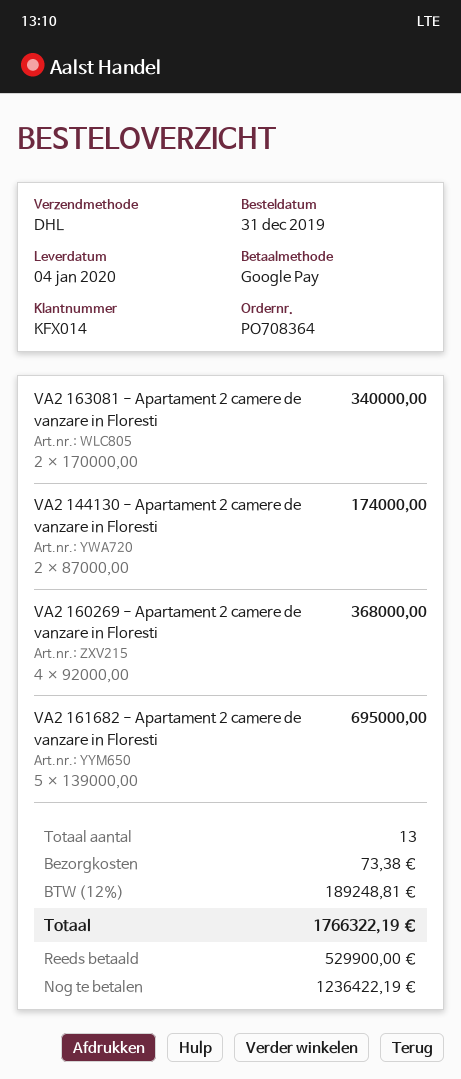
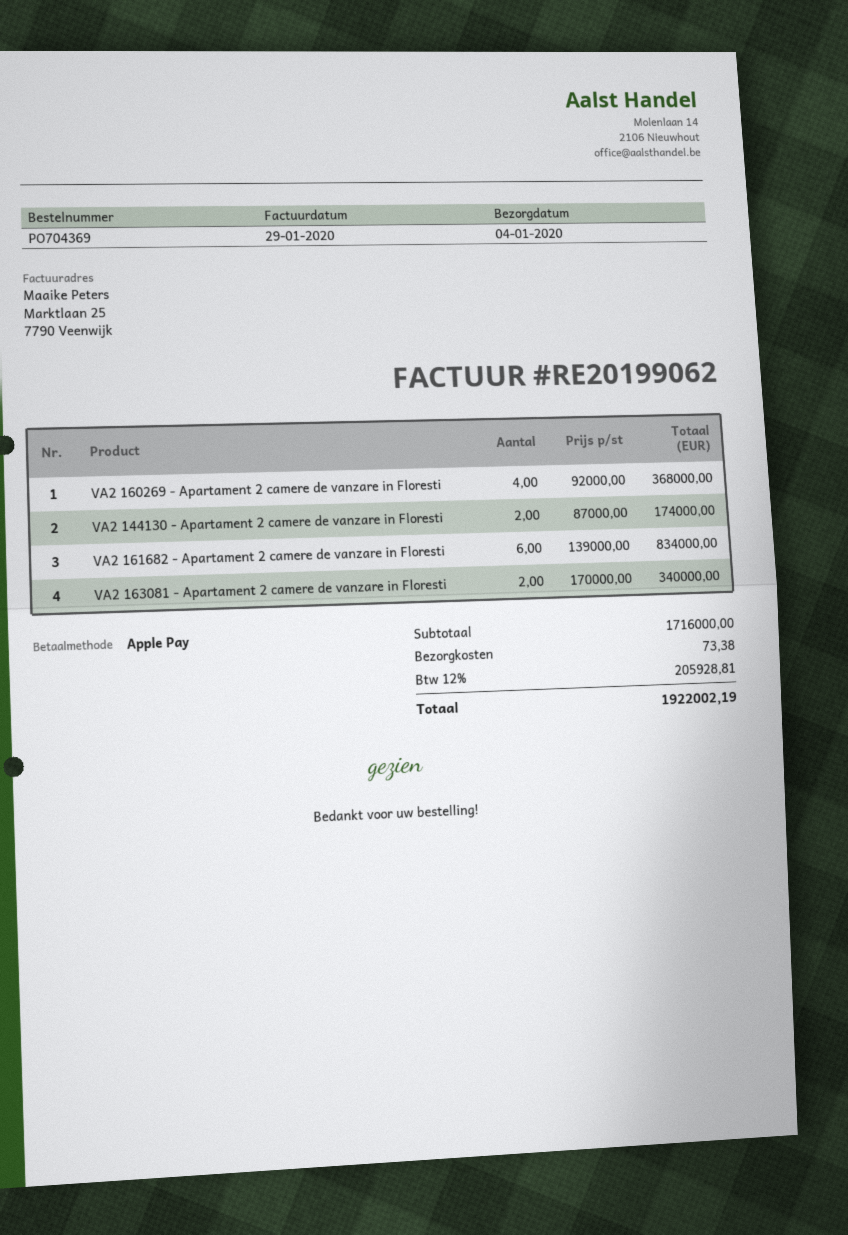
order number: PO708364 -> PO704369
payment method: Google Pay -> Apple Pay
VA2 161682 - Apartament 2 camere de vanzare in Floresti: 5 x 139000.00 = 695000.00 -> 6 x 139000.00 = 834000.00
tax: 12% = 189248.81 -> 12% = 205928.81
total: 1766322.19 -> 1922002.19

